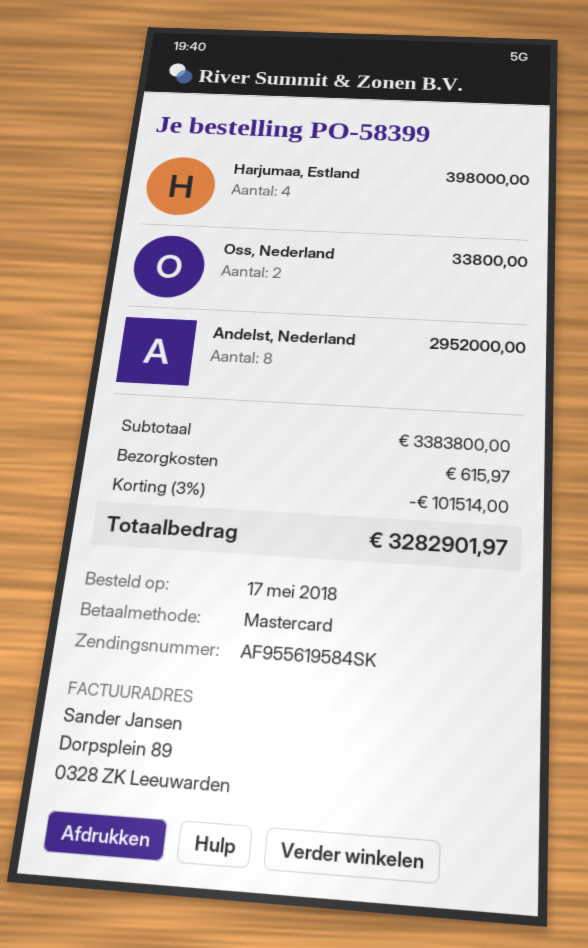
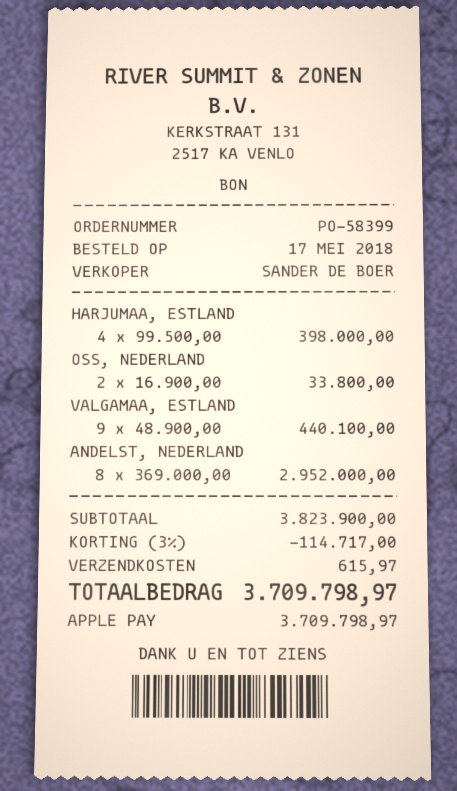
payment method: Mastercard -> Apple Pay
VALGAMAA, ESTLAND: none -> 9 for 440100.00
subtotal: 3383800.00 -> 3823900.00
discount: 3% = 101514.00 -> 3% = 114717.00
total: 3282901.97 -> 3709798.97

